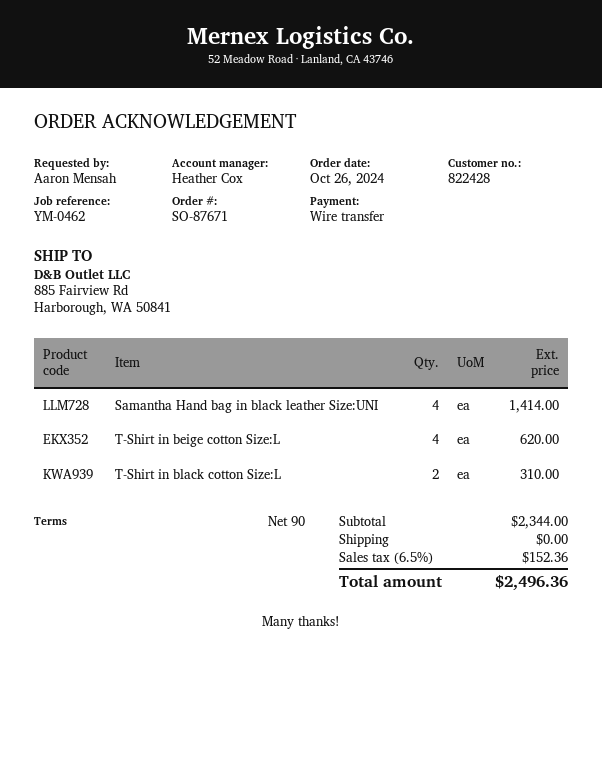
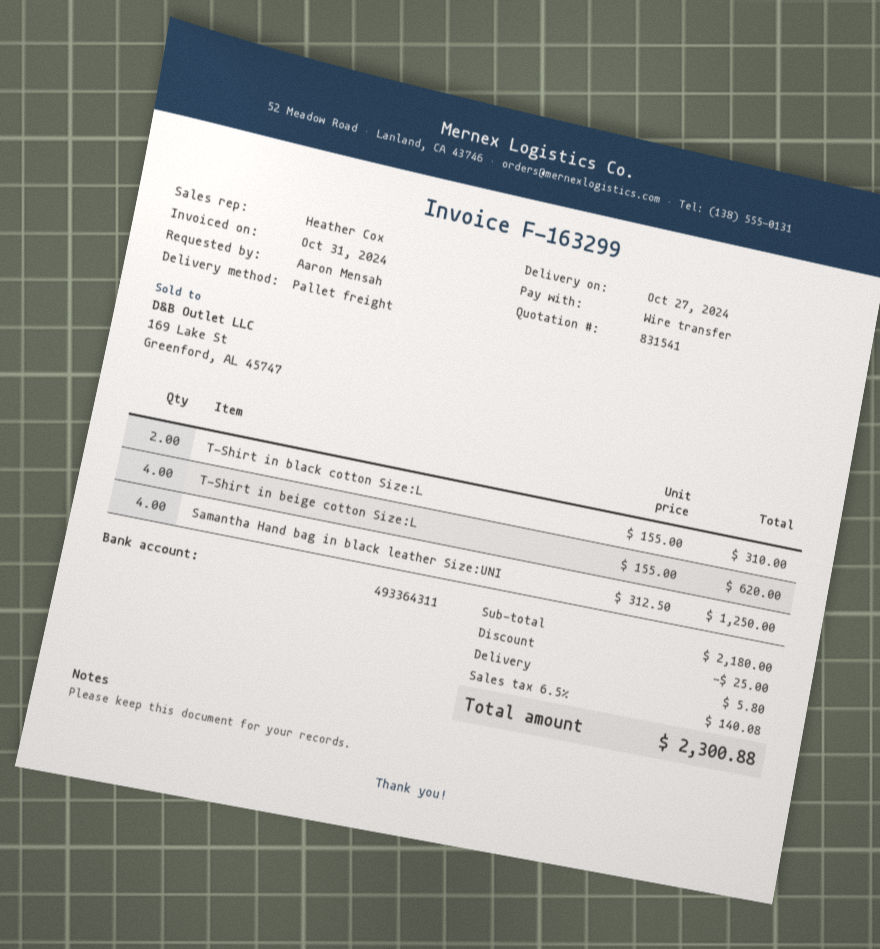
Samantha Hand bag in black leather Size:UNI: 4 for 1414.00 -> 4 for 1250.00
subtotal: 2344.00 -> 2180.00
discount: none -> 25.00
shipping: 0.00 -> 5.80
tax: 6.5% = 152.36 -> 6.5% = 140.08
total: 2496.36 -> 2300.88

